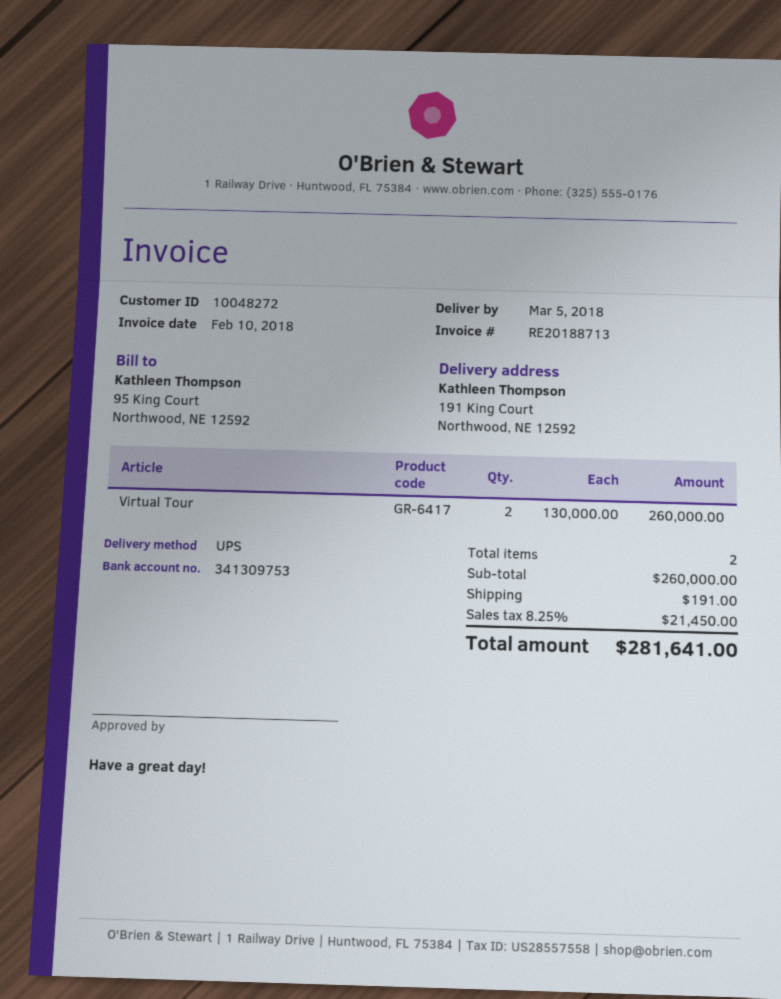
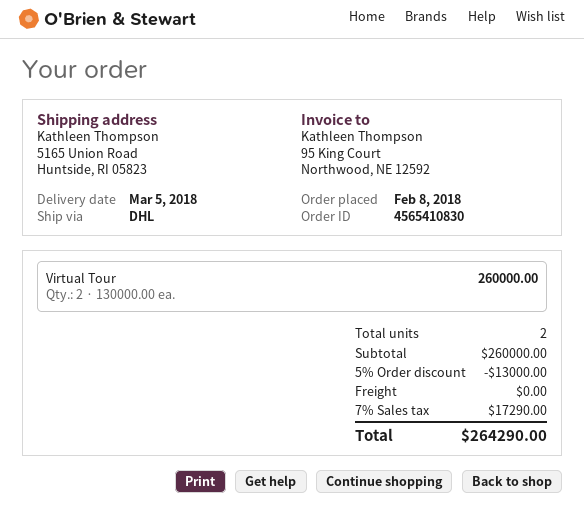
shipping method: UPS -> DHL
ship to: 191 King Court, Northwood, NE 12592 -> 5165 Union Road, Huntside, RI 05823
discount: none -> 5% = 13000.00
shipping: 191.00 -> 0.00
tax: 8.25% = 21450.00 -> 7% = 17290.00
total: 281641.00 -> 264290.00

